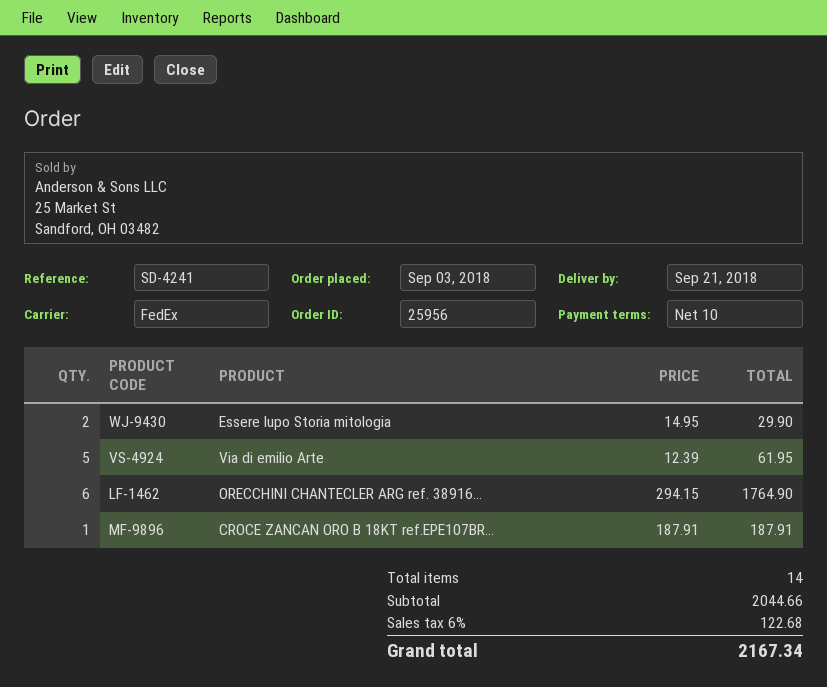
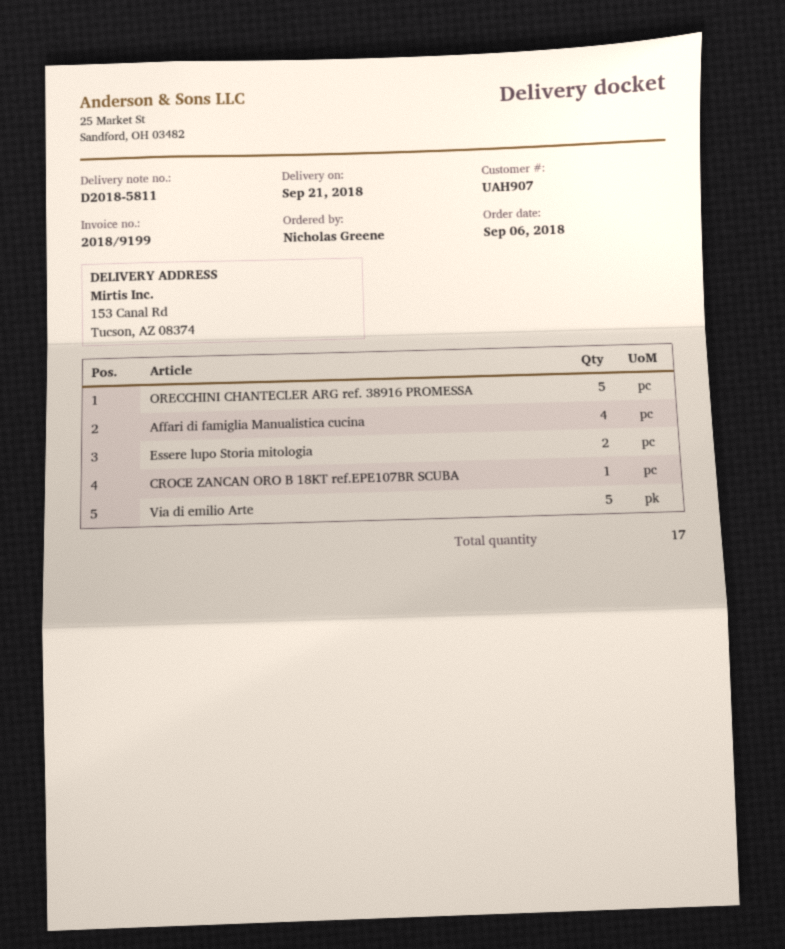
order date: 2018-09-03 -> 2018-09-06
ORECCHINI CHANTECLER ARG ref. 38916...: 6 -> 5
Affari di famiglia Manualistica cucina: none -> 4
total quantity: 14 -> 17

